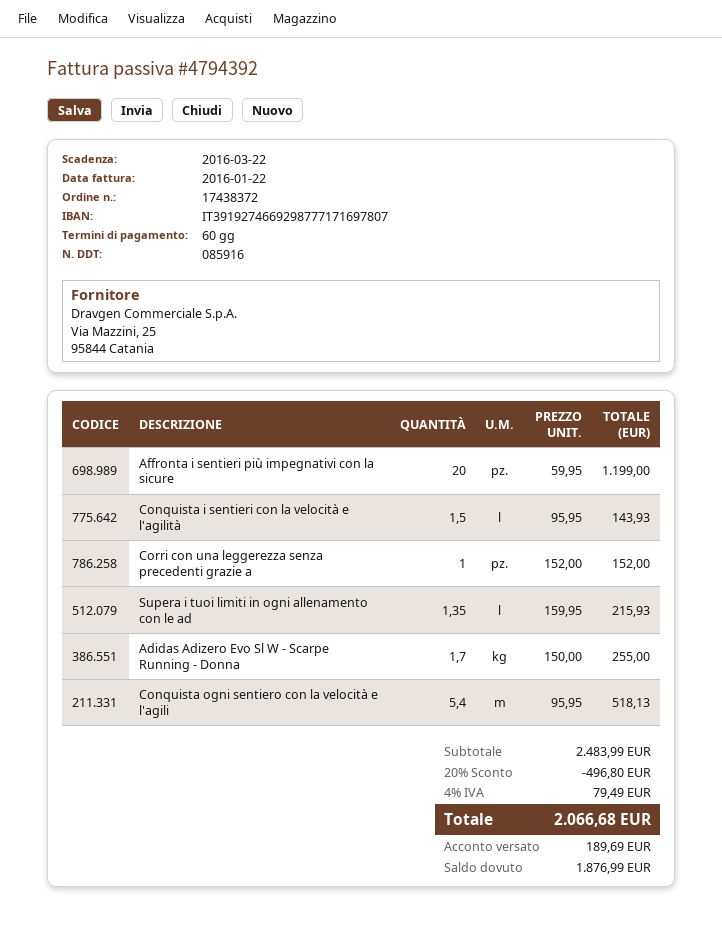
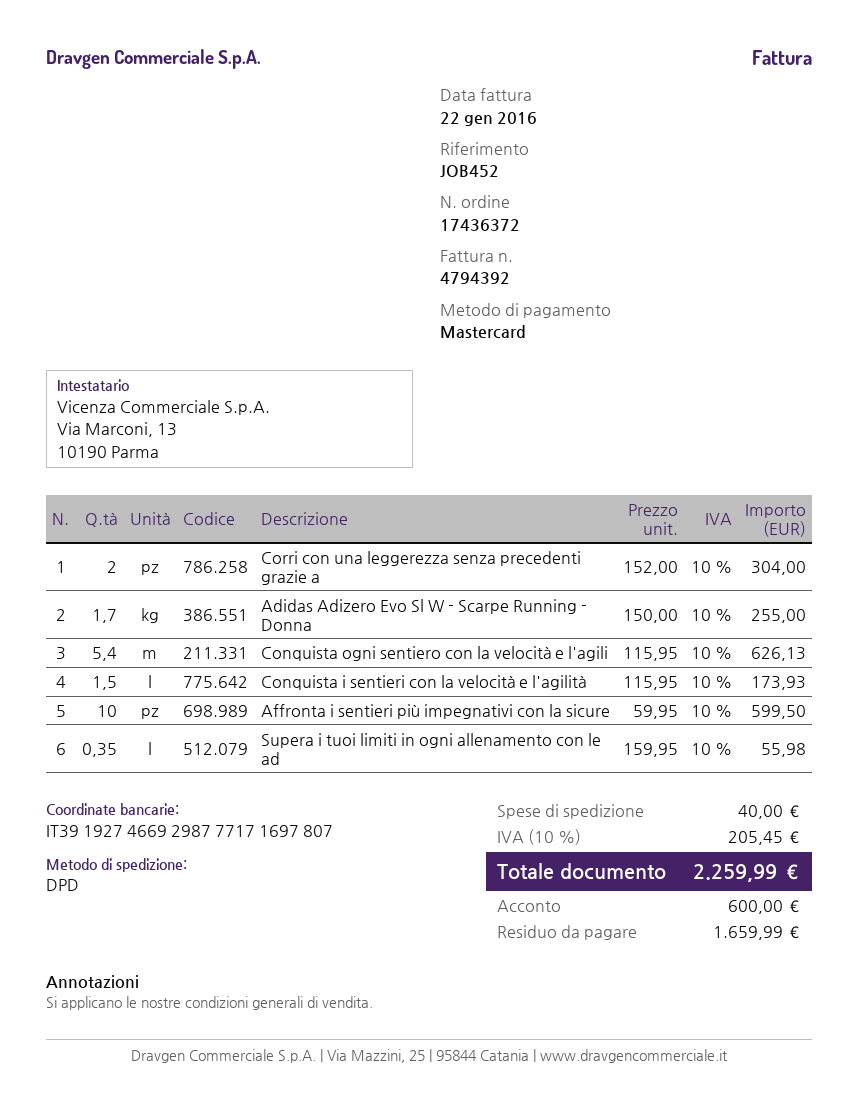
order number: 17438372 -> 17436372
Affronta i sentieri più impegnativi con la sicure: 20 x 59.95 = 1199.00 -> 10 x 59.95 = 599.50
Conquista i sentieri con la velocità e l'agilità: 1.5 x 95.95 = 143.93 -> 1.5 x 115.95 = 173.93
Corri con una leggerezza senza precedenti grazie a: 1 x 152.00 = 152.00 -> 2 x 152.00 = 304.00
Supera i tuoi limiti in ogni allenamento con le ad: 1.35 x 159.95 = 215.93 -> 0.35 x 159.95 = 55.98
Conquista ogni sentiero con la velocità e l'agili: 5.4 x 95.95 = 518.13 -> 5.4 x 115.95 = 626.13
discount: 20% = 496.80 -> none
shipping: none -> 40.00
tax: 4% = 79.49 -> 10% = 205.45
total: 2066.68 -> 2259.99
deposit: 189.69 -> 600.00
balance: 1876.99 -> 1659.99

